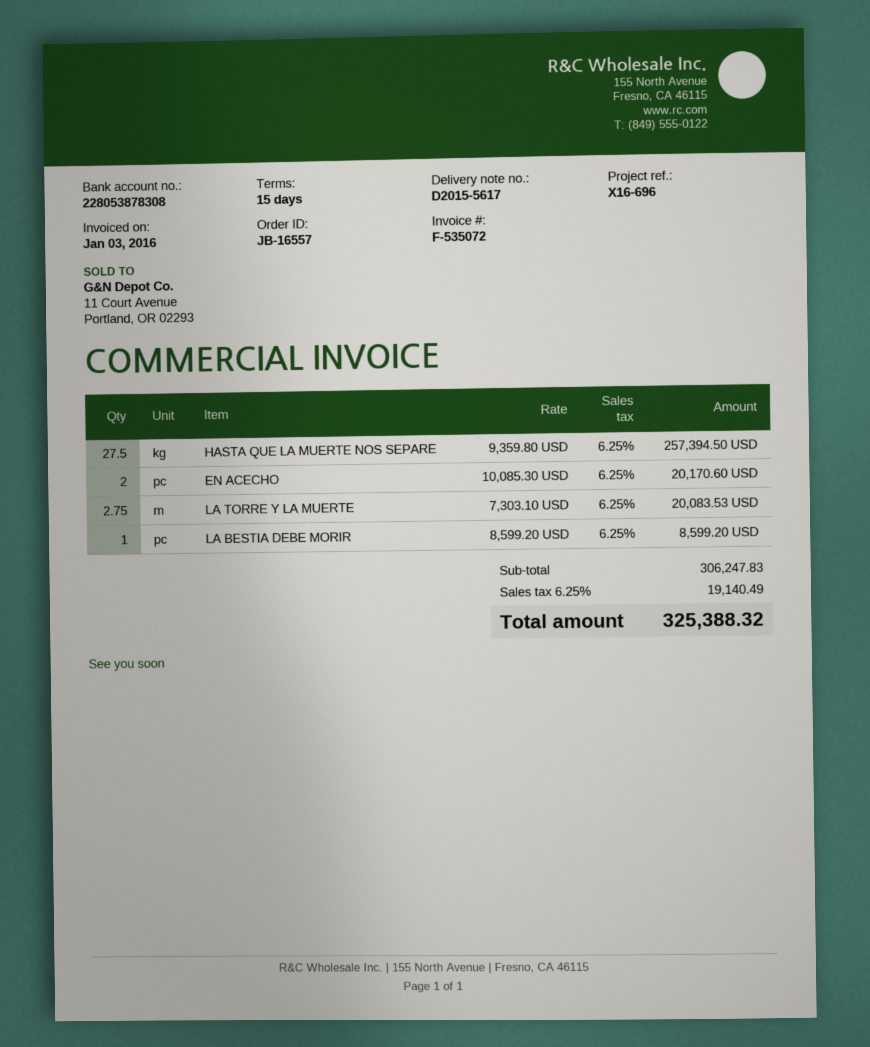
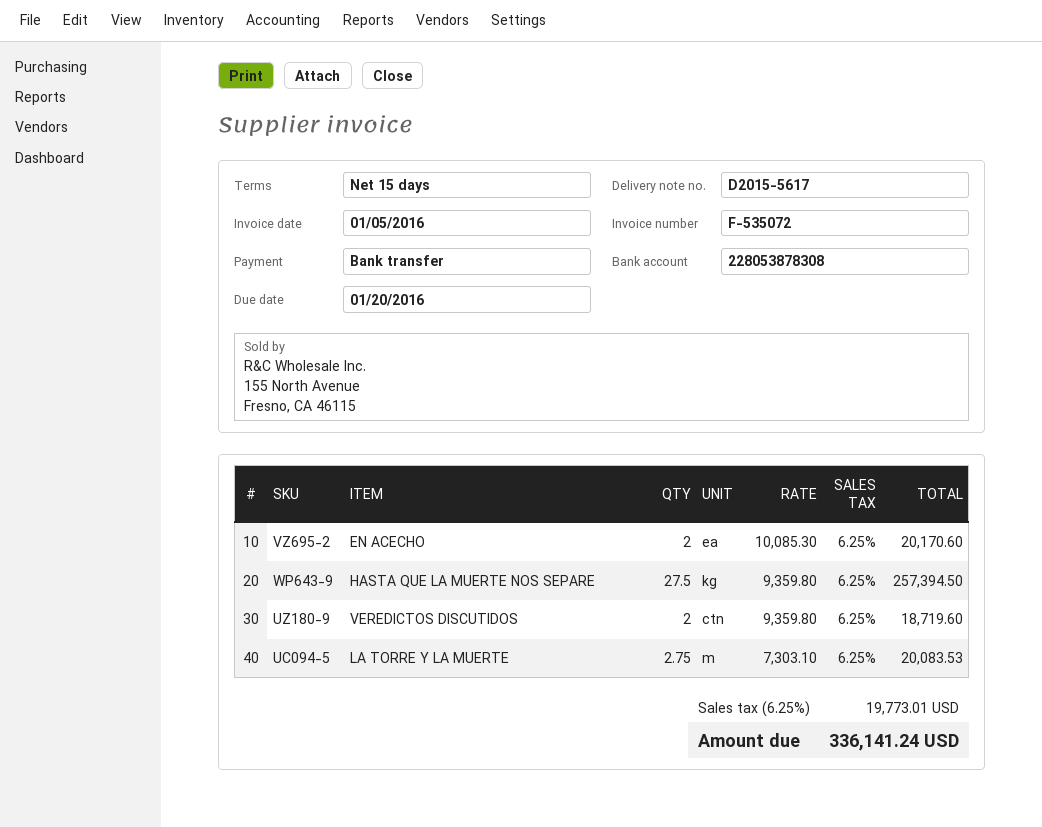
invoice date: 2016-01-03 -> 2016-01-05
LA BESTIA DEBE MORIR: 1 x 8599.20 = 8599.20 -> none
VEREDICTOS DISCUTIDOS: none -> 2 x 9359.80 = 18719.60
tax: 6.25% = 19140.49 -> 6.25% = 19773.01
total: 325388.32 -> 336141.24

